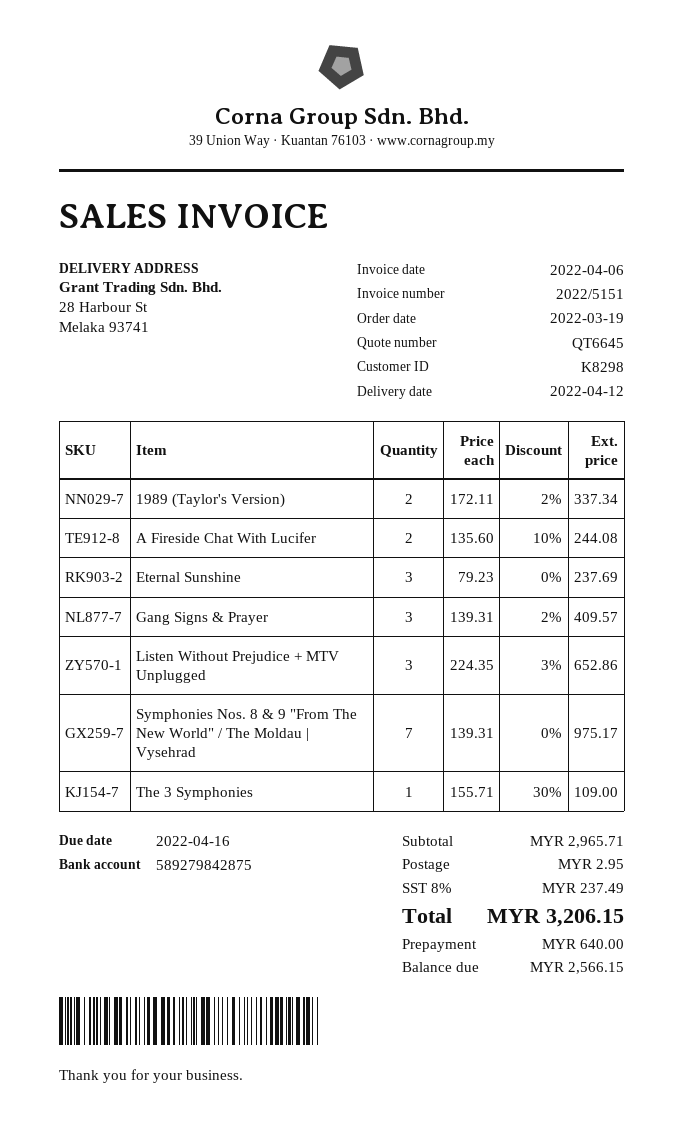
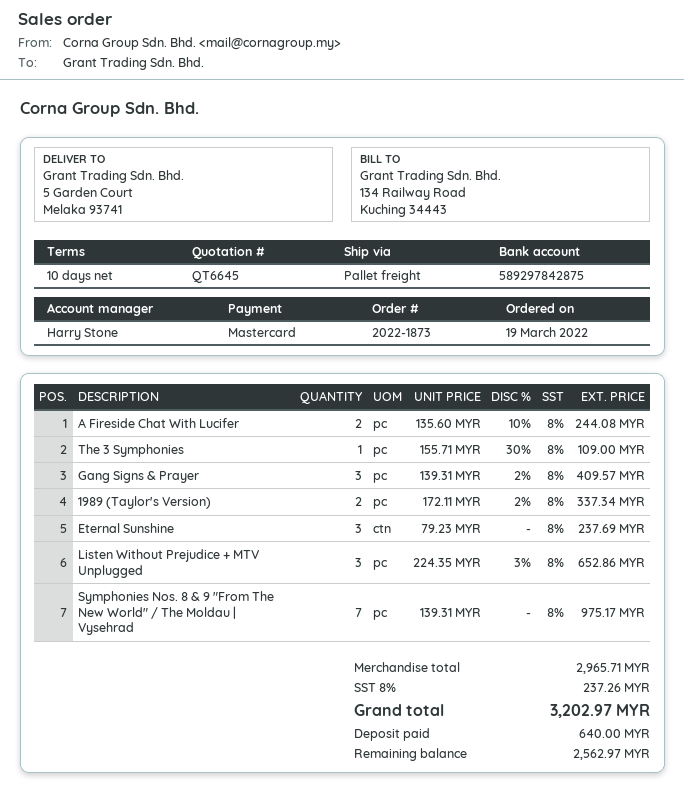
bank account: 589279842875 -> 589297842875
ship to: 28 Harbour St, Melaka 93741 -> 5 Garden Court, Melaka 93741
shipping: 2.95 -> none
tax: 8% = 237.49 -> 8% = 237.26
total: 3206.15 -> 3202.97
balance: 2566.15 -> 2562.97

